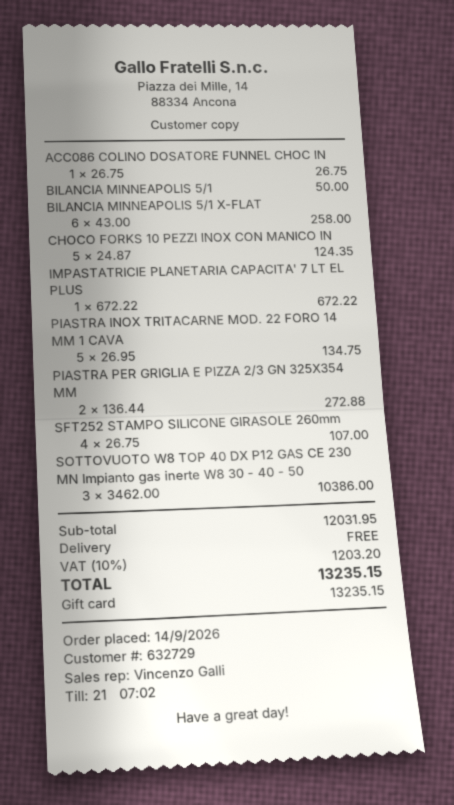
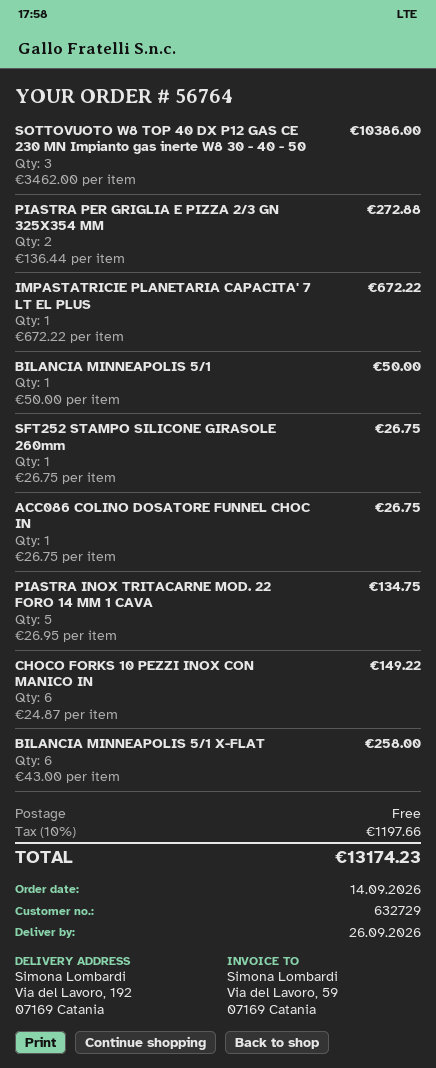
CHOCO FORKS 10 PEZZI INOX CON MANICO IN: 5 x 24.87 = 124.35 -> 6 x 24.87 = 149.22
SFT252 STAMPO SILICONE GIRASOLE 260mm: 4 x 26.75 = 107.00 -> 1 x 26.75 = 26.75
tax: 10% = 1203.20 -> 10% = 1197.66
total: 13235.15 -> 13174.23

